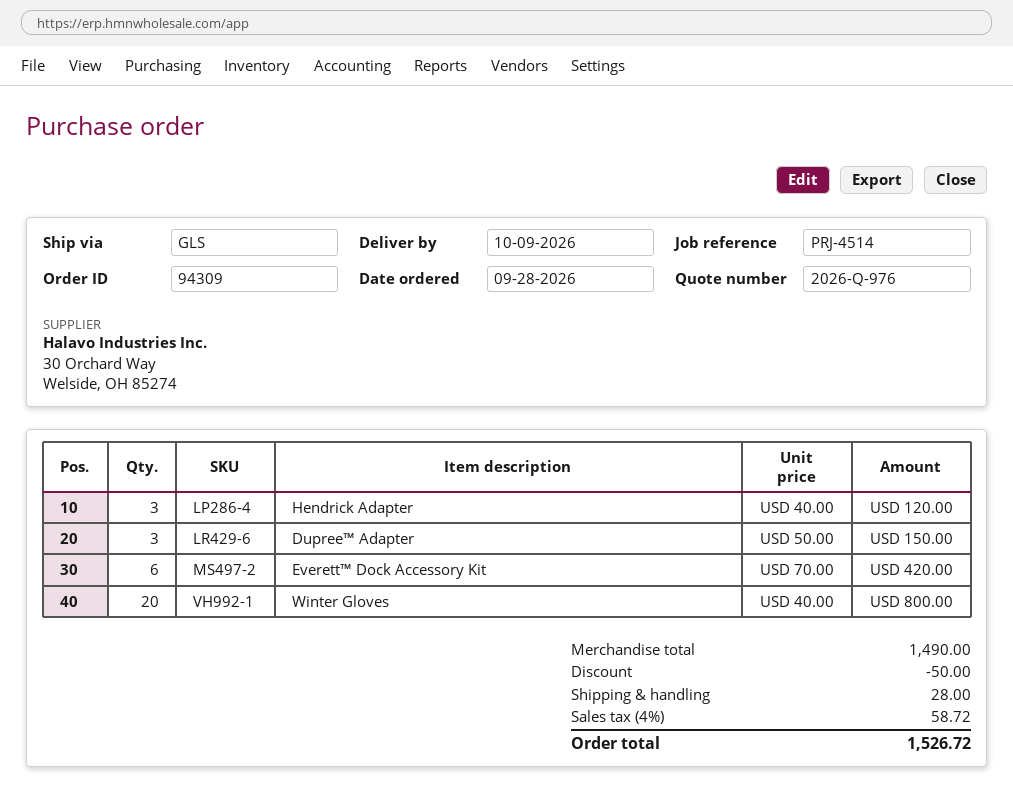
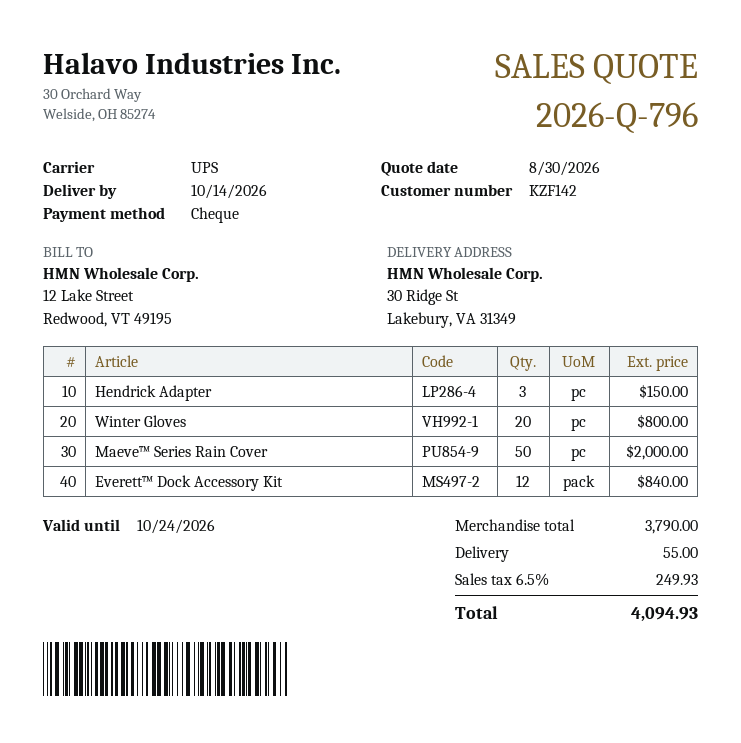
quote number: 2026-Q-976 -> 2026-Q-796
delivery date: 2026-10-09 -> 2026-10-14
shipping method: GLS -> UPS
Hendrick Adapter: 3 for 120.00 -> 3 for 150.00
Dupree™ Adapter: 3 for 150.00 -> none
Everett™ Dock Accessory Kit: 6 for 420.00 -> 12 for 840.00
Maeve™ Series Rain Cover: none -> 50 for 2000.00
subtotal: 1490.00 -> 3790.00
discount: 50.00 -> none
shipping: 28.00 -> 55.00
tax: 4% = 58.72 -> 6.5% = 249.93
total: 1526.72 -> 4094.93

